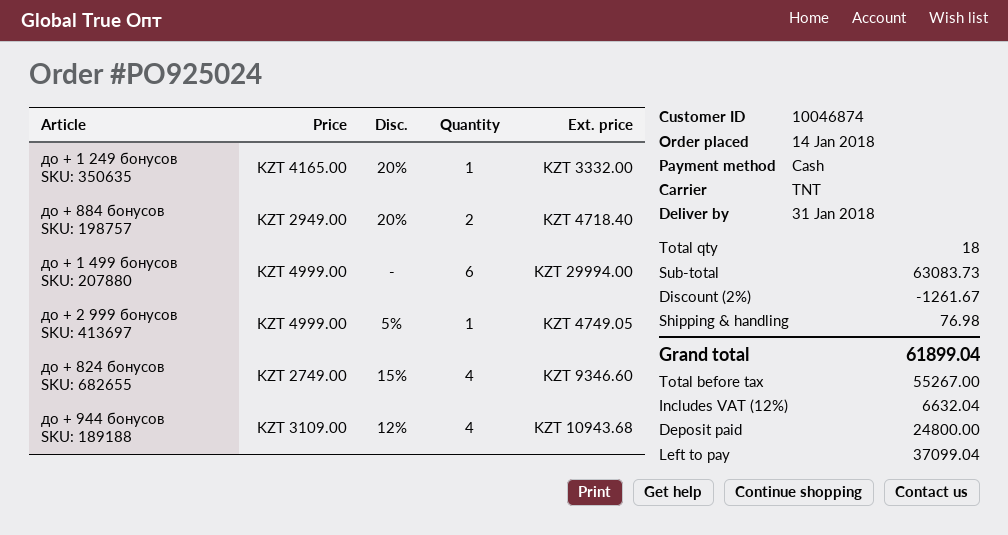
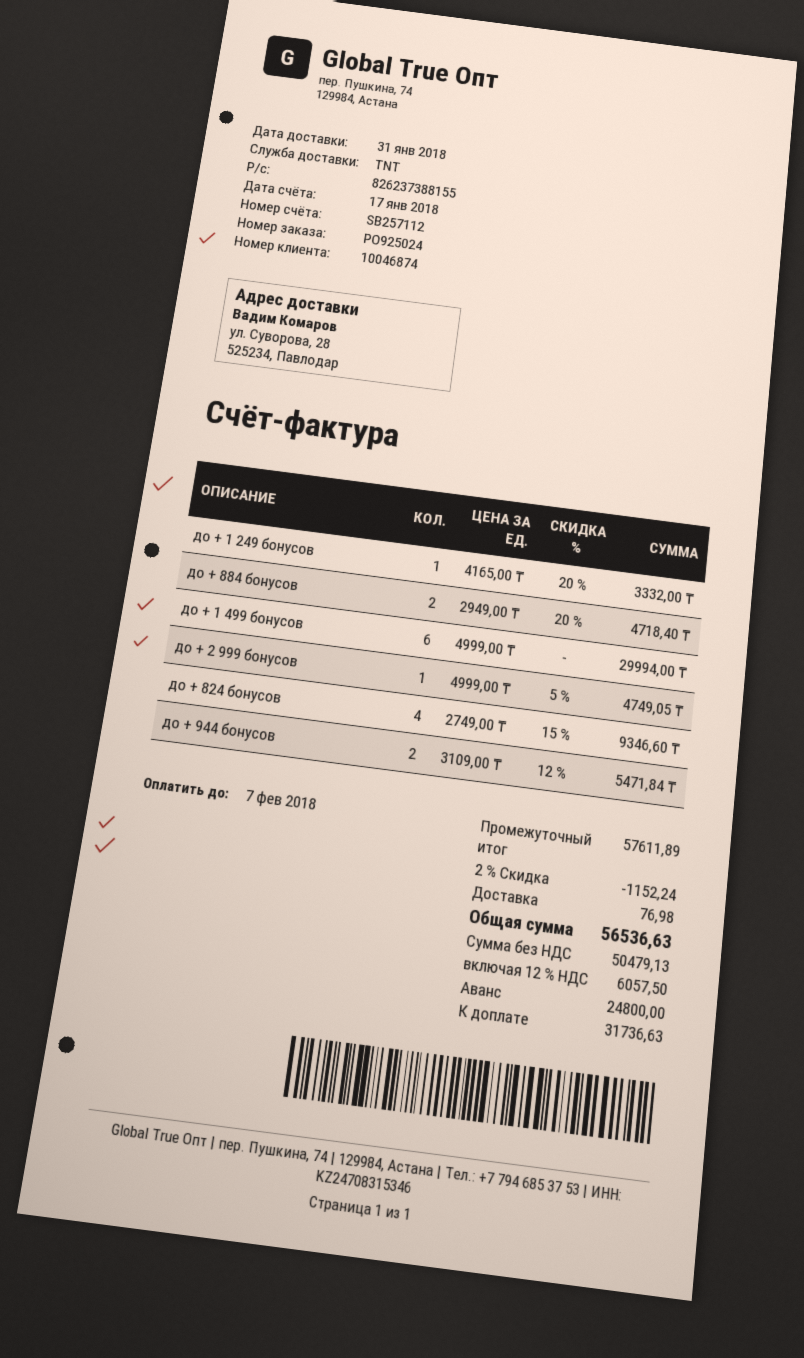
до + 944 бонусов: 4 x 3109.00 - 12% = 10943.68 -> 2 x 3109.00 - 12% = 5471.84
subtotal: 63083.73 -> 57611.89
discount: 2% = 1261.67 -> 2% = 1152.24
net: 55267.00 -> 50479.13
tax: 12% = 6632.04 -> 12% = 6057.50
total: 61899.04 -> 56536.63
balance: 37099.04 -> 31736.63

